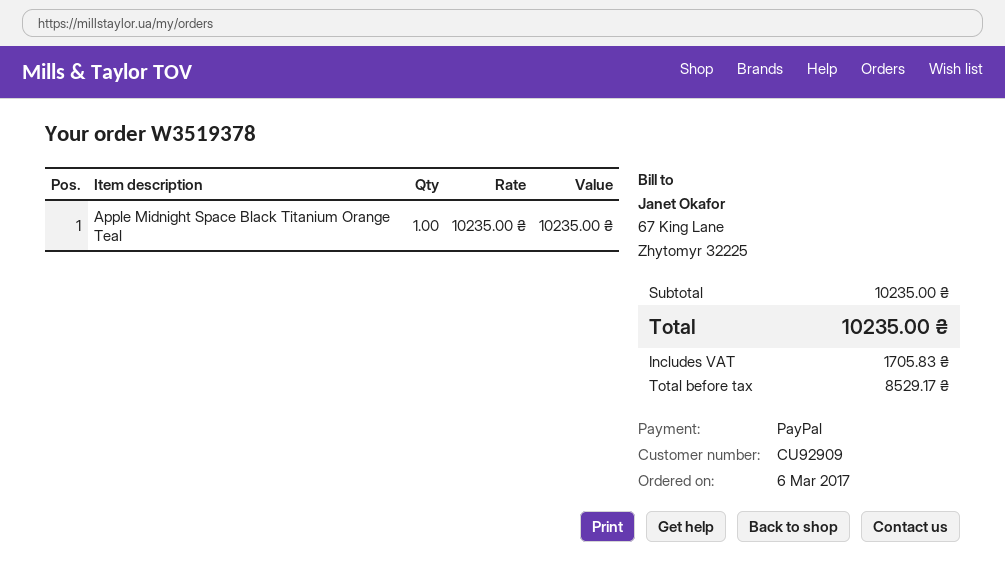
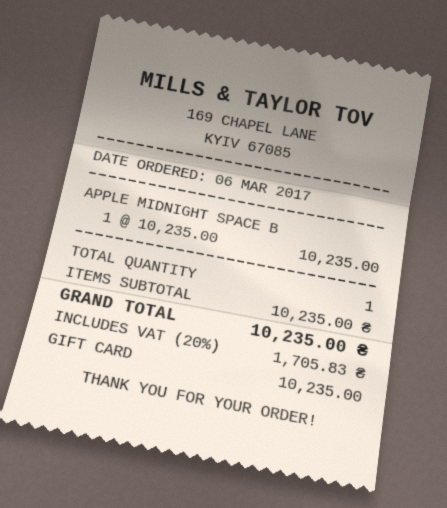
payment method: PayPal -> gift card

